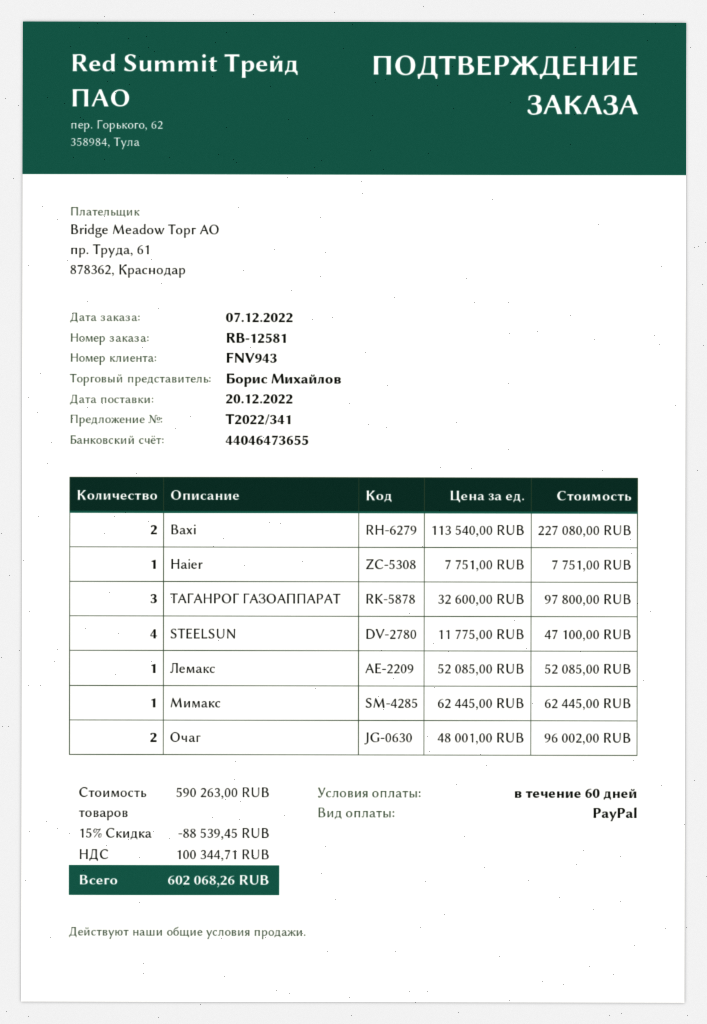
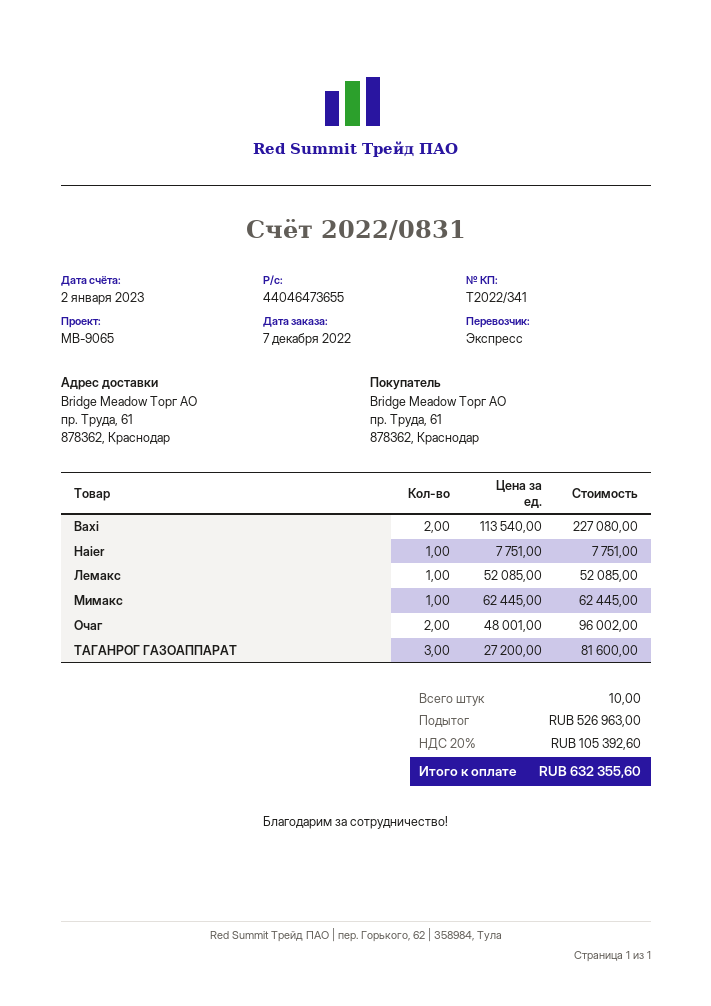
ТАГАНРОГ ГАЗОАППАРАТ: 3 x 32600.00 = 97800.00 -> 3 x 27200.00 = 81600.00
STEELSUN: 4 x 11775.00 = 47100.00 -> none
subtotal: 590263.00 -> 526963.00
discount: 15% = 88539.45 -> none
tax: 100344.71 -> 105392.60
total: 602068.26 -> 632355.60

